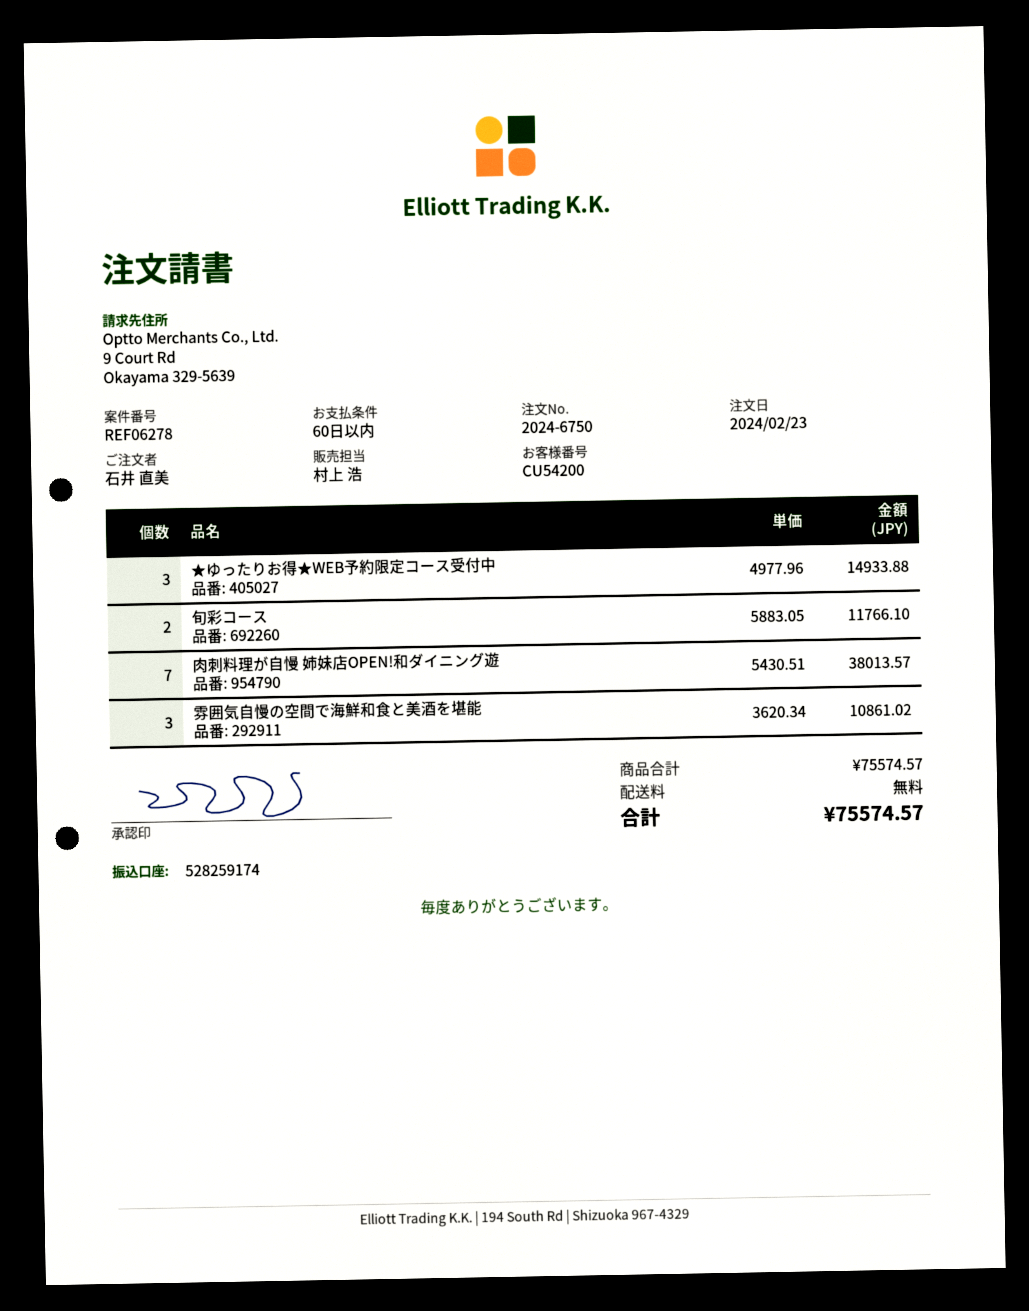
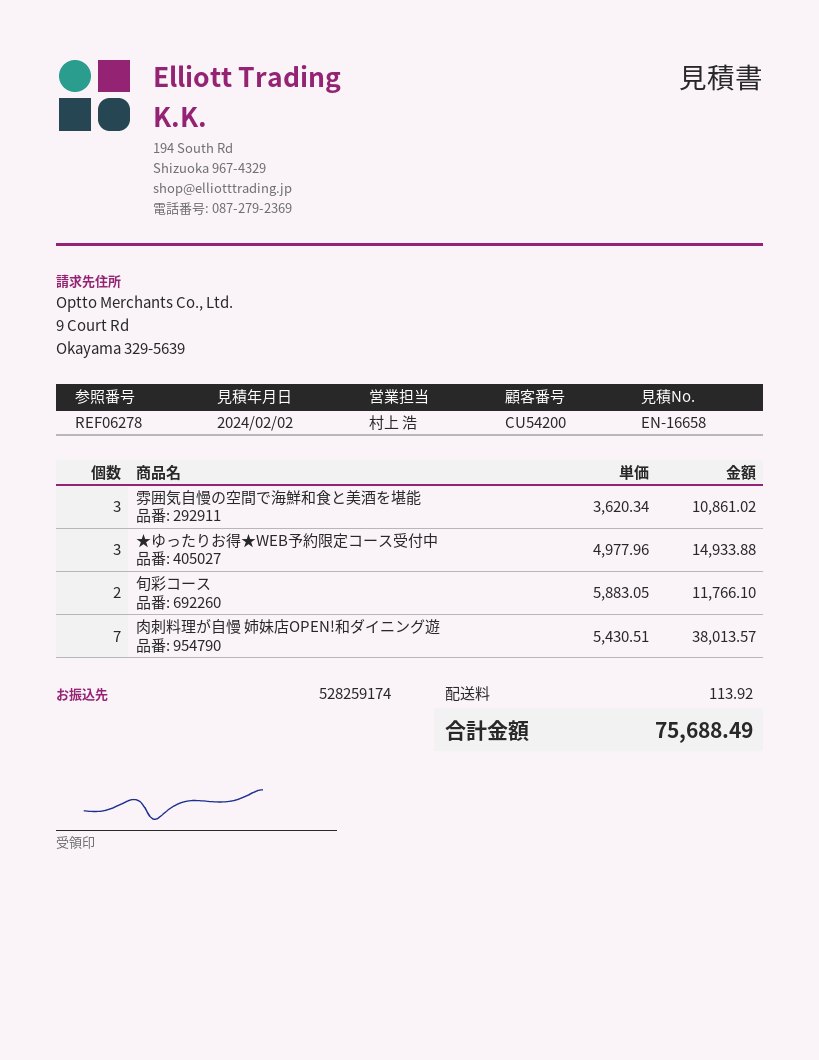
shipping: 0.00 -> 113.92
total: 75574.57 -> 75688.49

